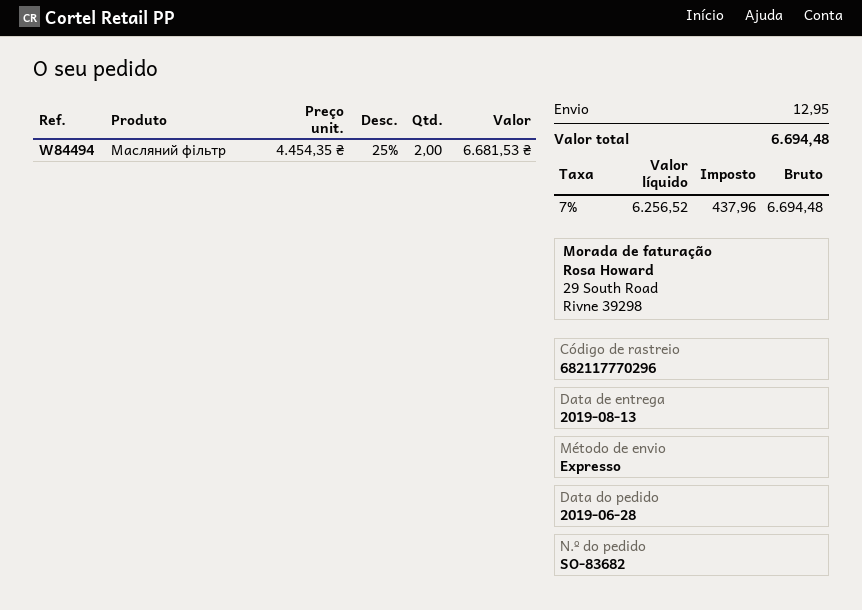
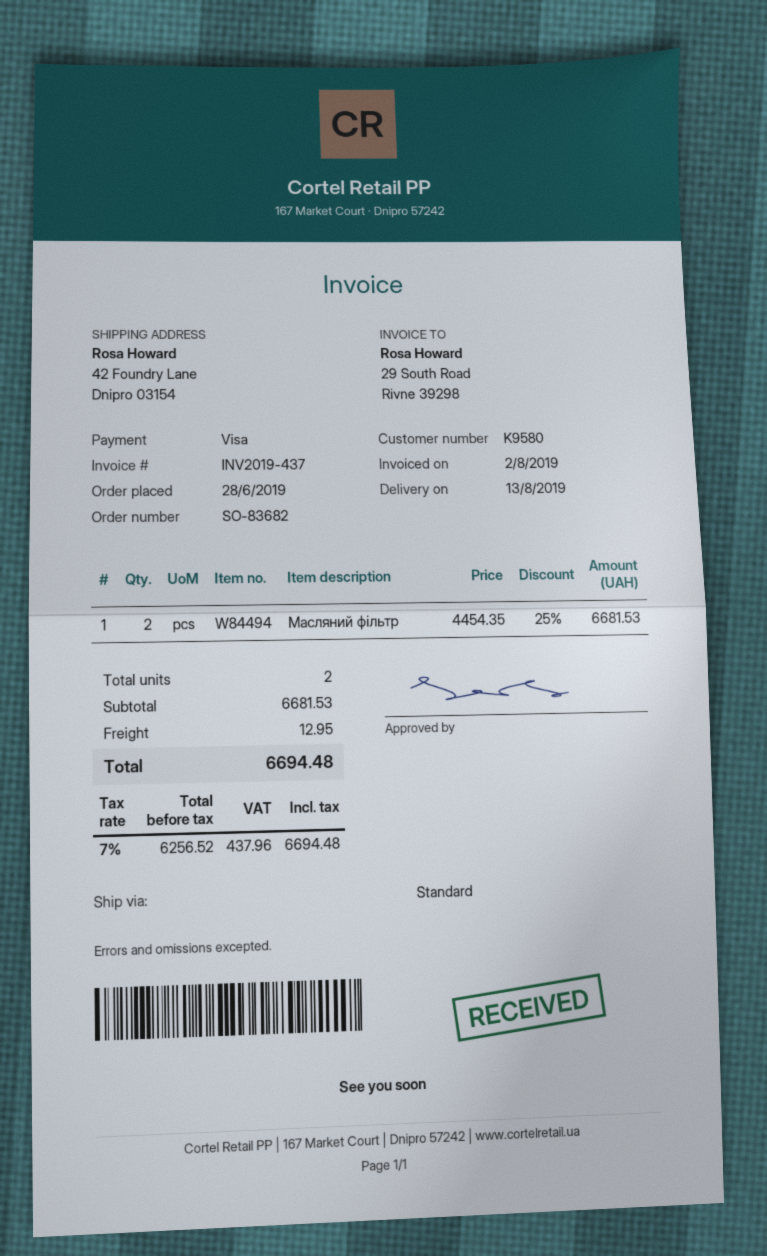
shipping method: express -> standard

